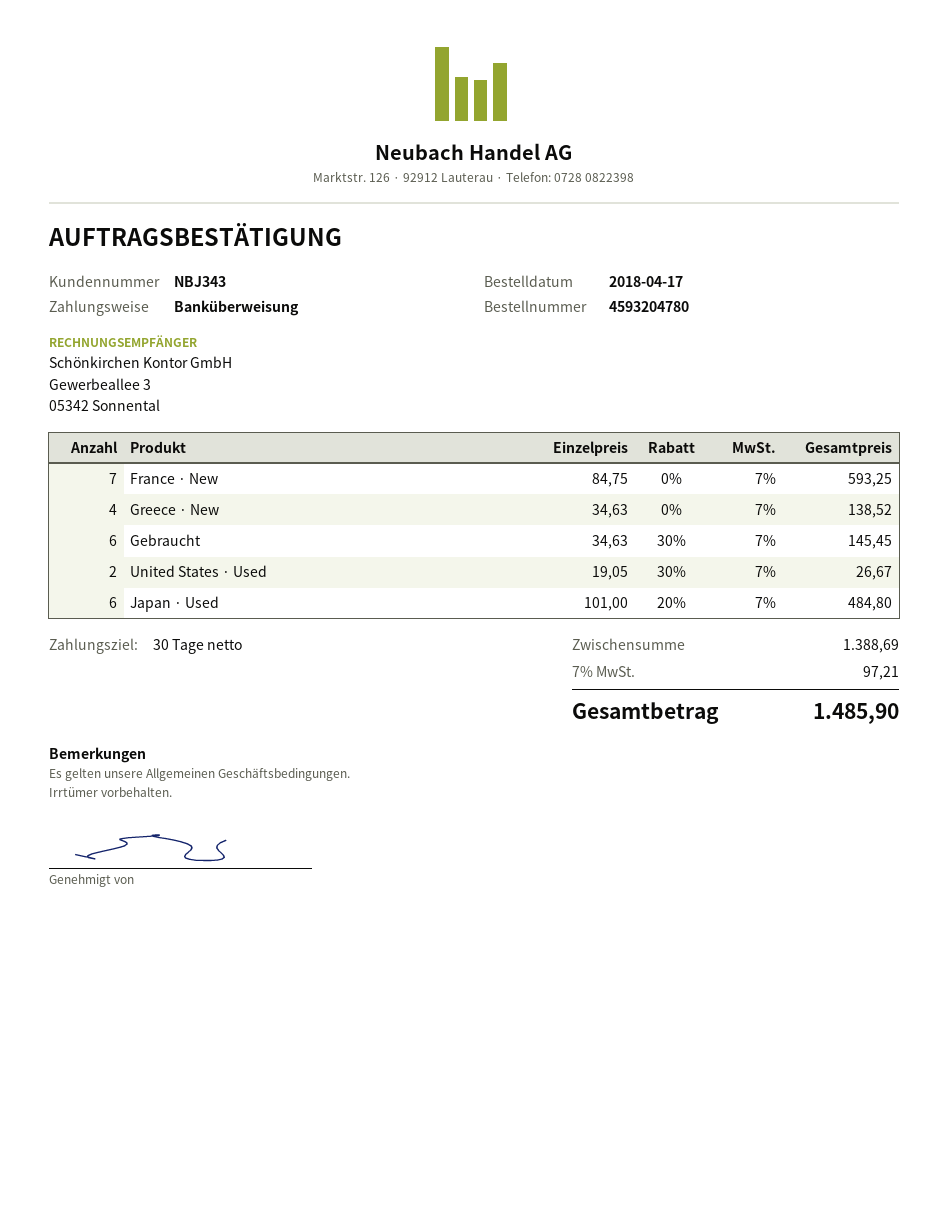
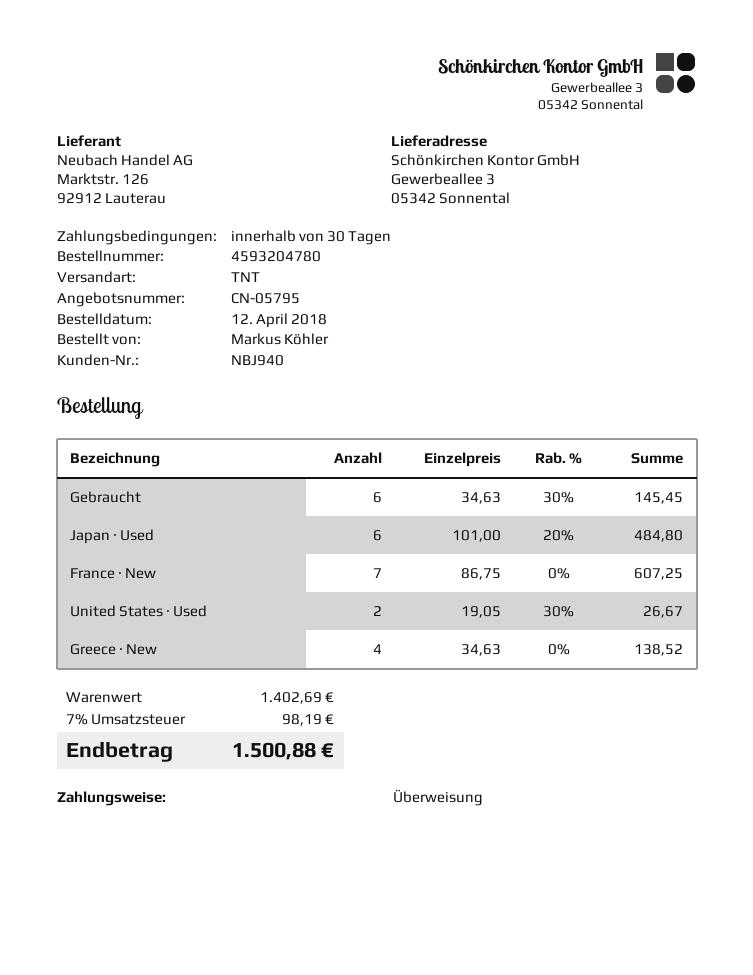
order date: 2018-04-17 -> 2018-04-12
customer number: NBJ343 -> NBJ940
France · New: 7 x 84.75 = 593.25 -> 7 x 86.75 = 607.25
subtotal: 1388.69 -> 1402.69
tax: 7% = 97.21 -> 7% = 98.19
total: 1485.90 -> 1500.88

